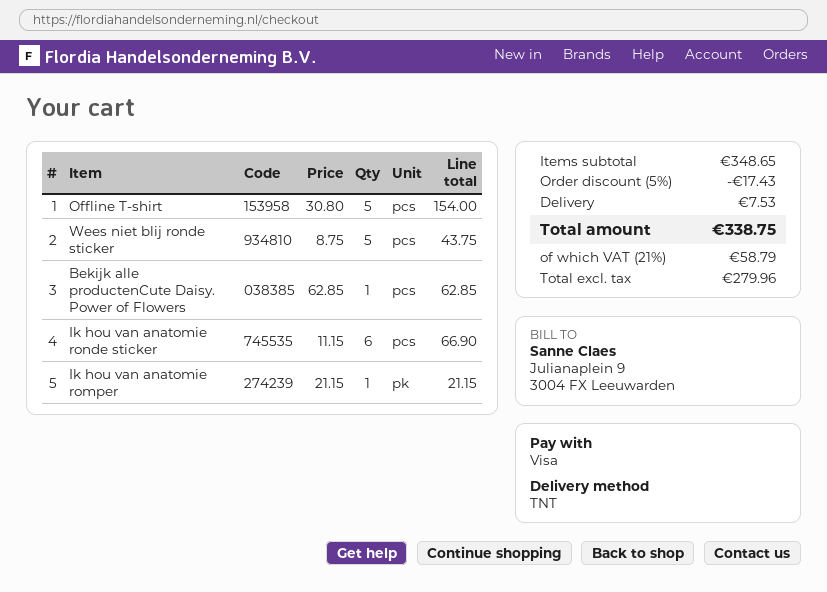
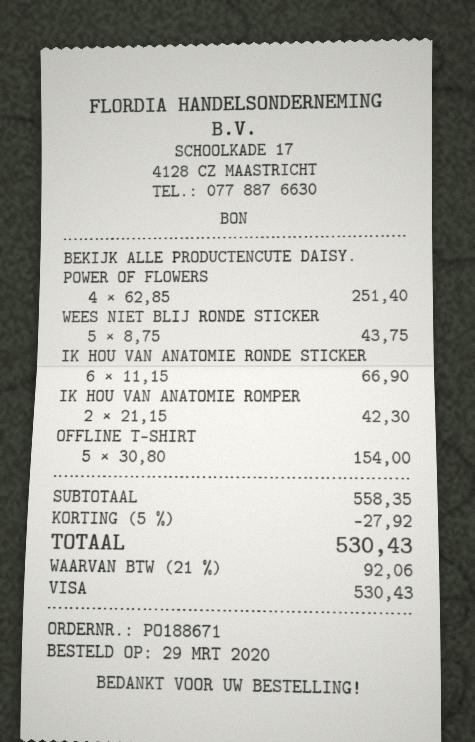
Bekijk alle productenCute Daisy. Power of Flowers: 1 x 62.85 = 62.85 -> 4 x 62.85 = 251.40
Ik hou van anatomie romper: 1 x 21.15 = 21.15 -> 2 x 21.15 = 42.30
subtotal: 348.65 -> 558.35
discount: 5% = 17.43 -> 5% = 27.92
shipping: 7.53 -> none
tax: 21% = 58.79 -> 21% = 92.06
total: 338.75 -> 530.43

